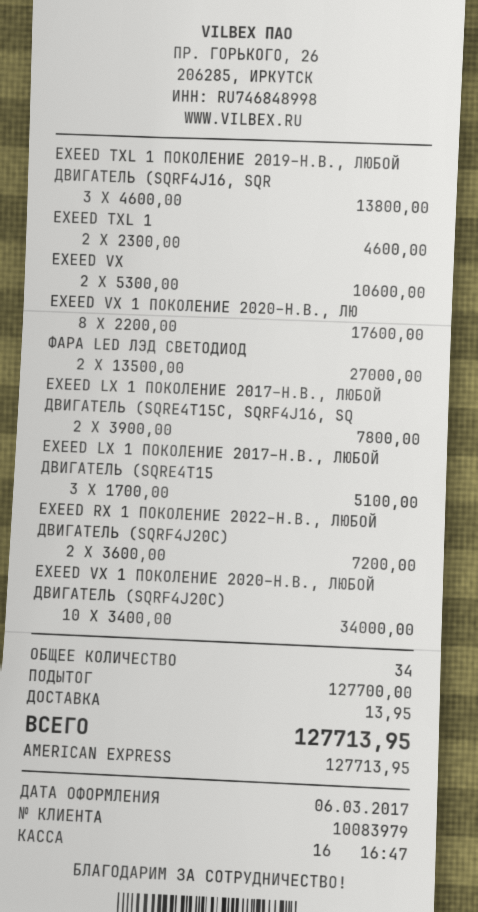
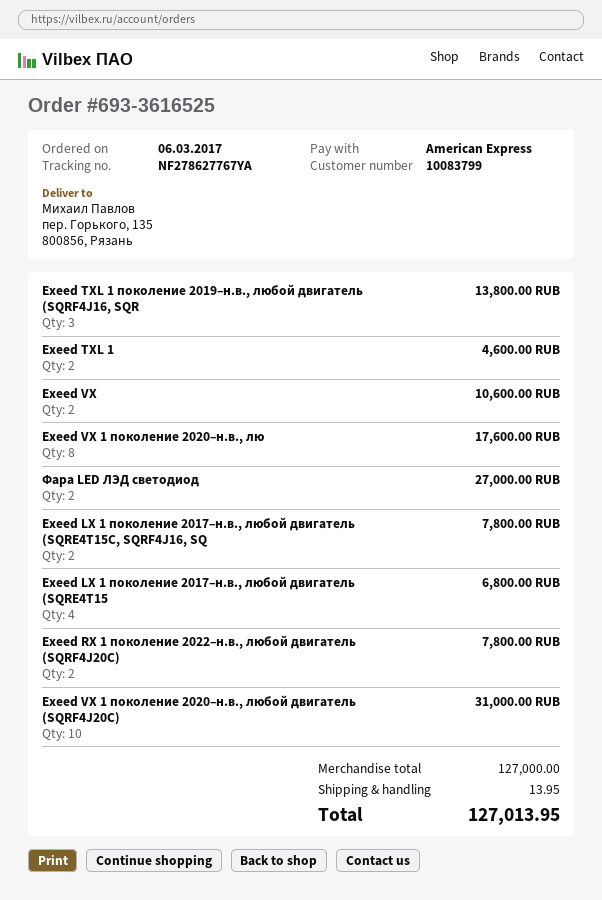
customer number: 10083979 -> 10083799
EXEED LX 1 ПОКОЛЕНИЕ 2017–Н.В., ЛЮБОЙ ДВИГАТЕЛЬ (SQRE4T15: 3 for 5100.00 -> 4 for 6800.00
EXEED RX 1 ПОКОЛЕНИЕ 2022–Н.В., ЛЮБОЙ ДВИГАТЕЛЬ (SQRF4J20C): 2 for 7200.00 -> 2 for 7800.00
EXEED VX 1 ПОКОЛЕНИЕ 2020–Н.В., ЛЮБОЙ ДВИГАТЕЛЬ (SQRF4J20C): 10 for 34000.00 -> 10 for 31000.00
subtotal: 127700.00 -> 127000.00
total: 127713.95 -> 127013.95

